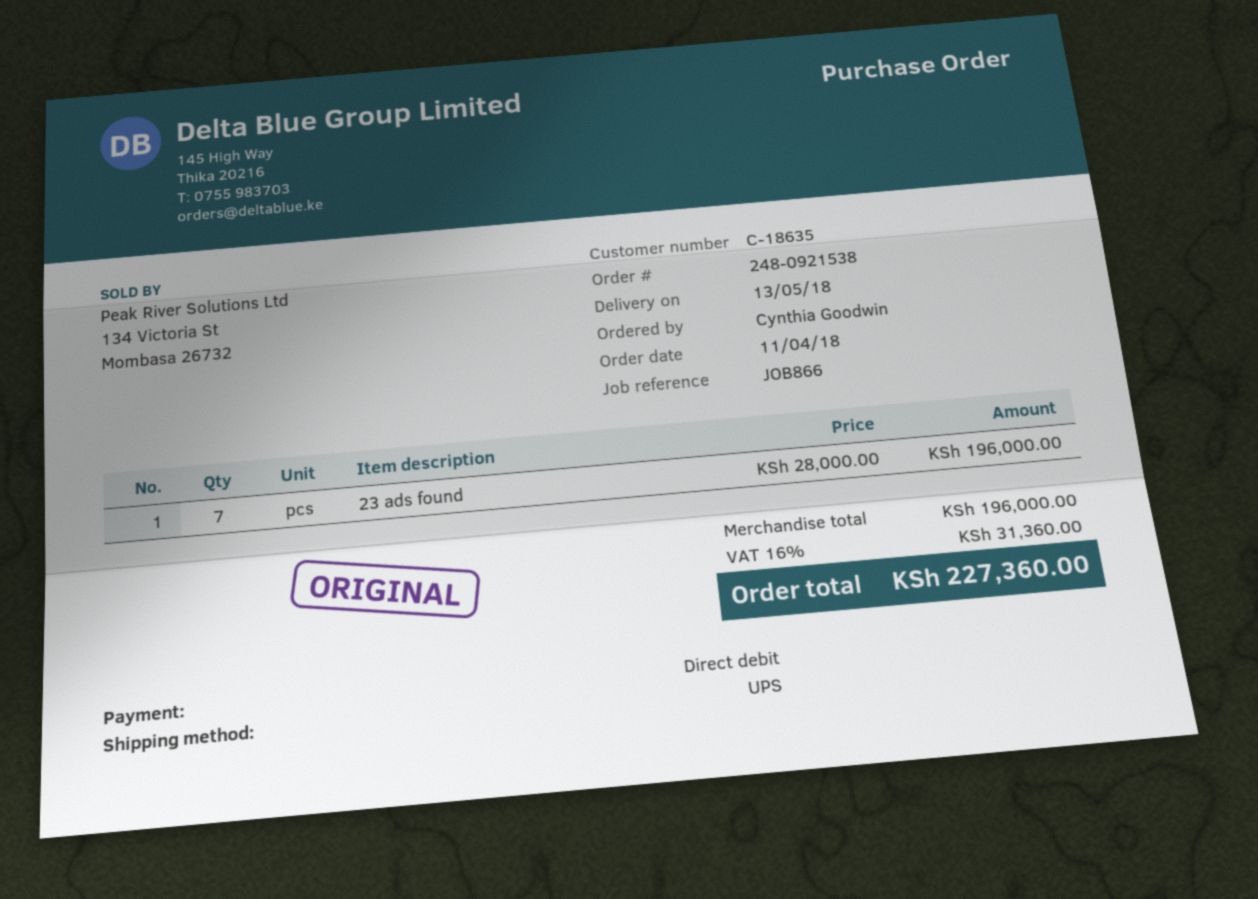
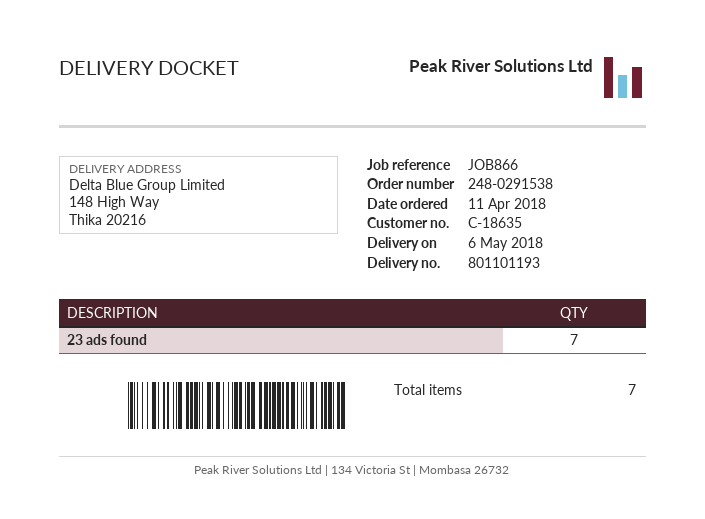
order number: 248-0921538 -> 248-0291538
delivery date: 2018-05-13 -> 2018-05-06

